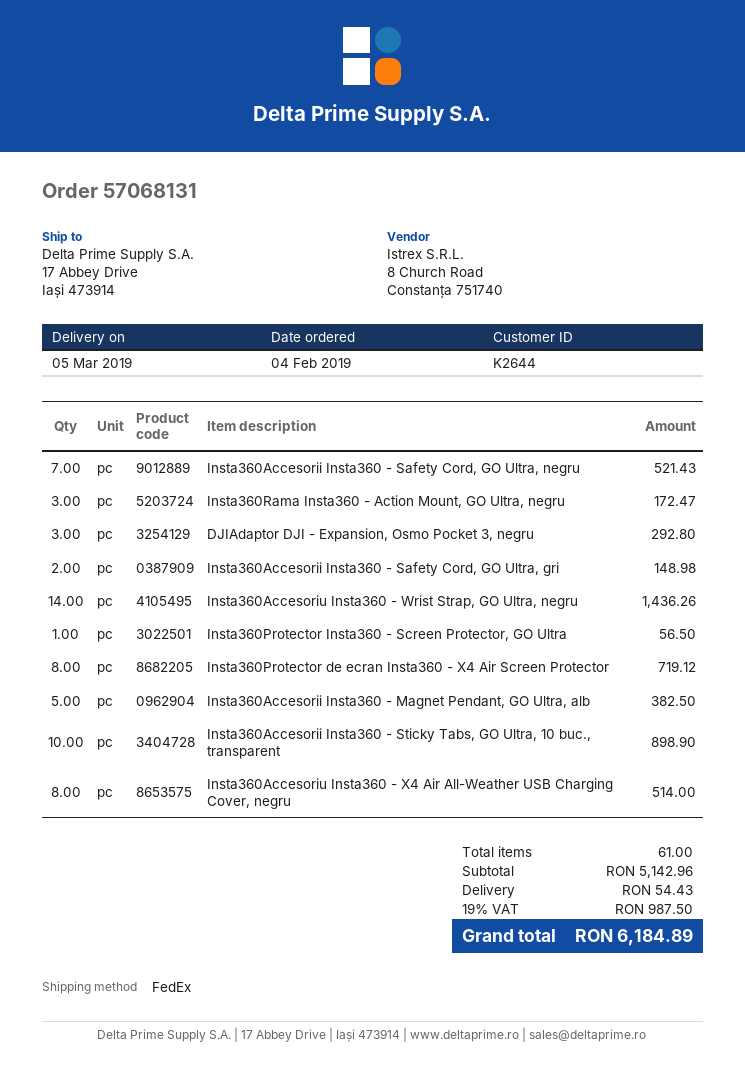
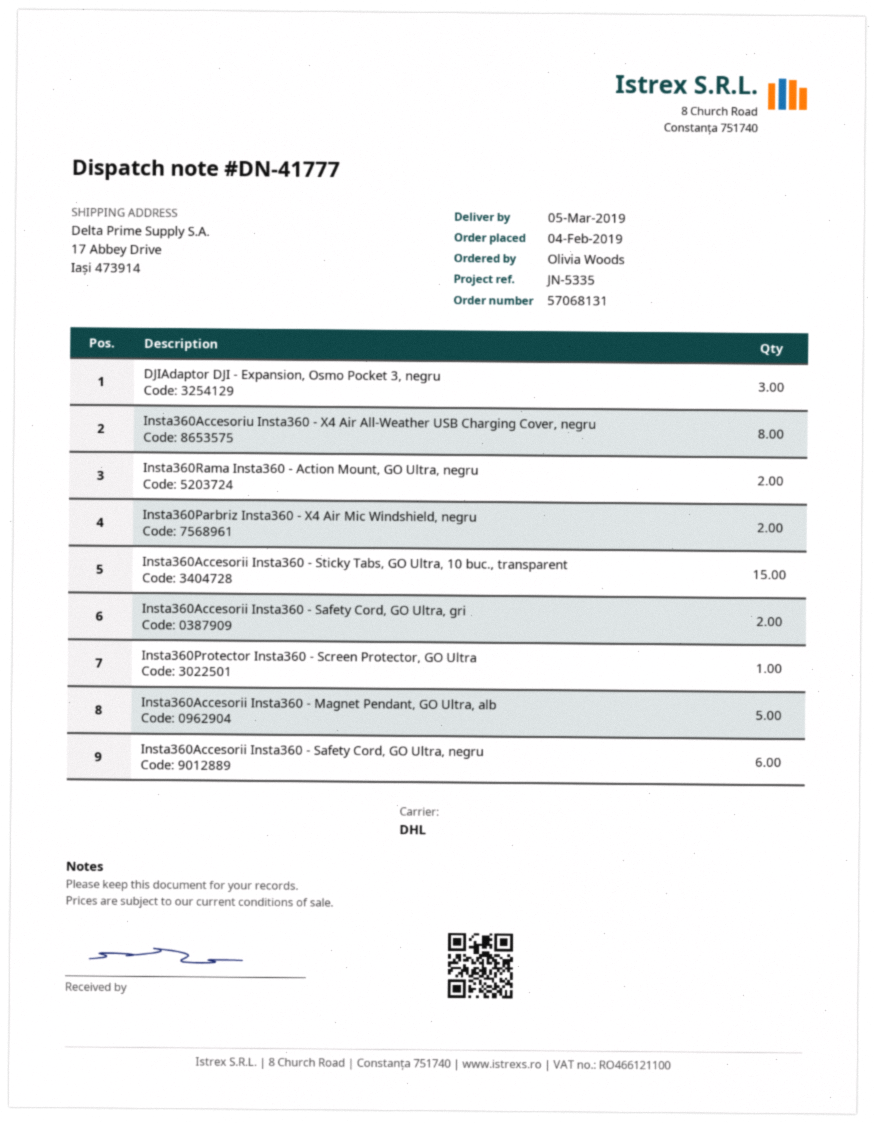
shipping method: FedEx -> DHL
Insta360Accesorii Insta360 - Safety Cord, GO Ultra, negru: 7 -> 6
Insta360Rama Insta360 - Action Mount, GO Ultra, negru: 3 -> 2
Insta360Accesoriu Insta360 - Wrist Strap, GO Ultra, negru: 14 -> none
Insta360Protector de ecran Insta360 - X4 Air Screen Protector: 8 -> none
Insta360Accesorii Insta360 - Sticky Tabs, GO Ultra, 10 buc., transparent: 10 -> 15
Insta360Parbriz Insta360 - X4 Air Mic Windshield, negru: none -> 2

